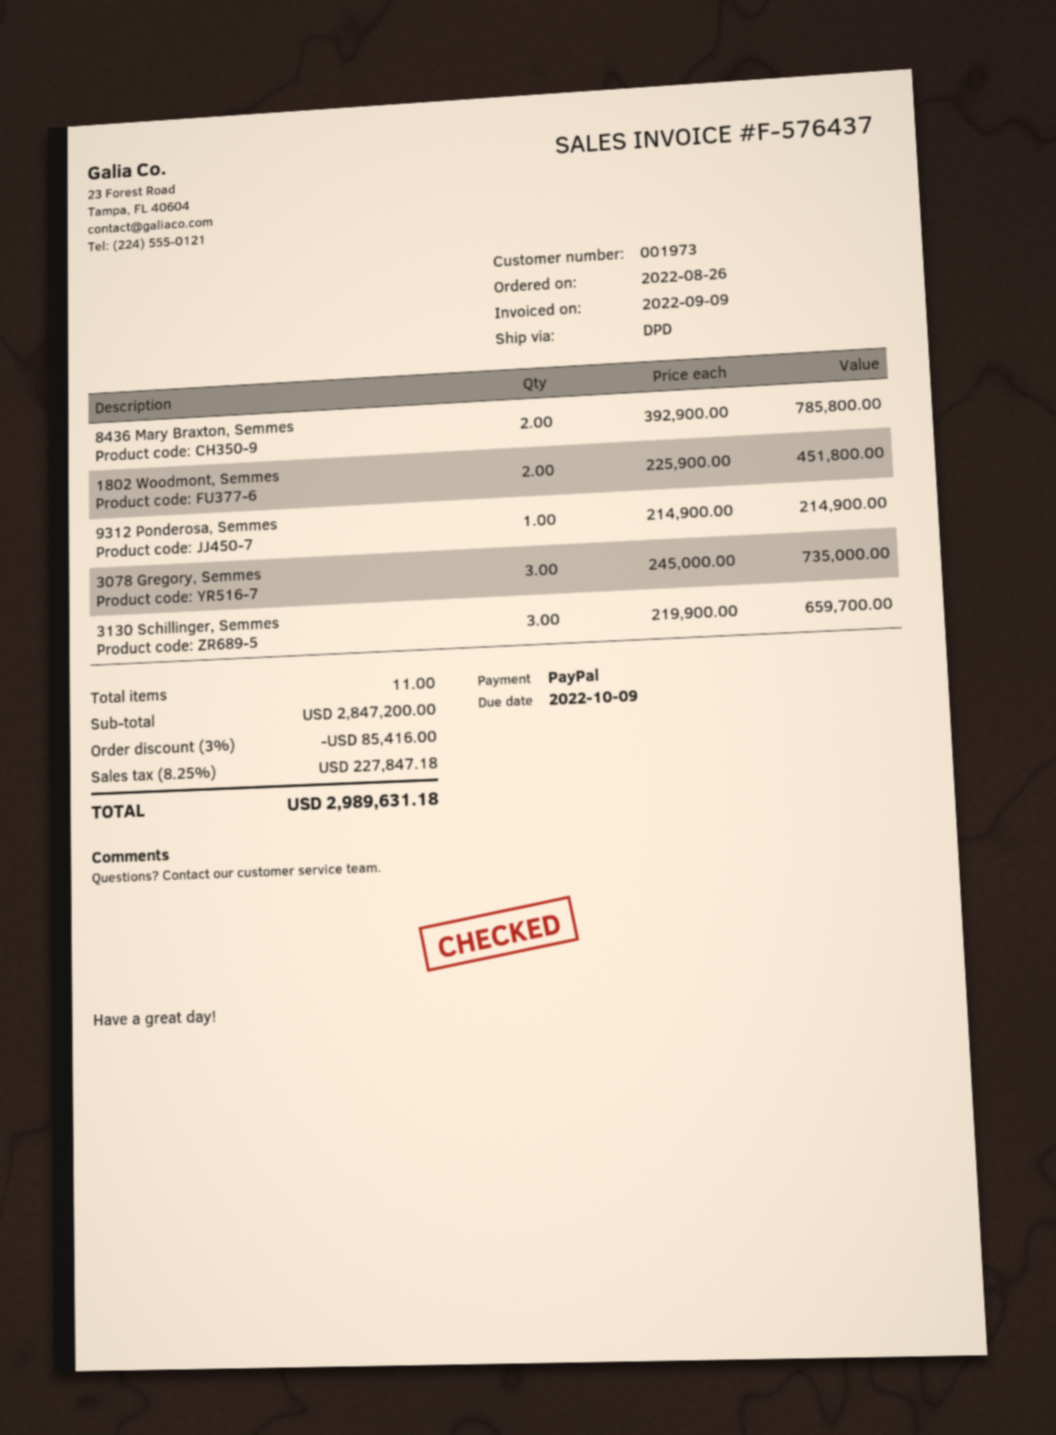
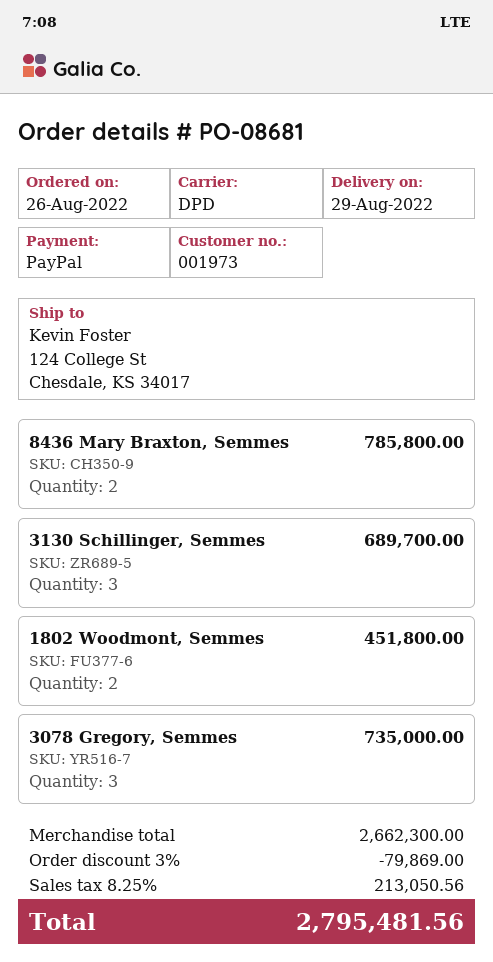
9312 Ponderosa, Semmes: 1 for 214900.00 -> none
3130 Schillinger, Semmes: 3 for 659700.00 -> 3 for 689700.00
subtotal: 2847200.00 -> 2662300.00
discount: 3% = 85416.00 -> 3% = 79869.00
tax: 8.25% = 227847.18 -> 8.25% = 213050.56
total: 2989631.18 -> 2795481.56

